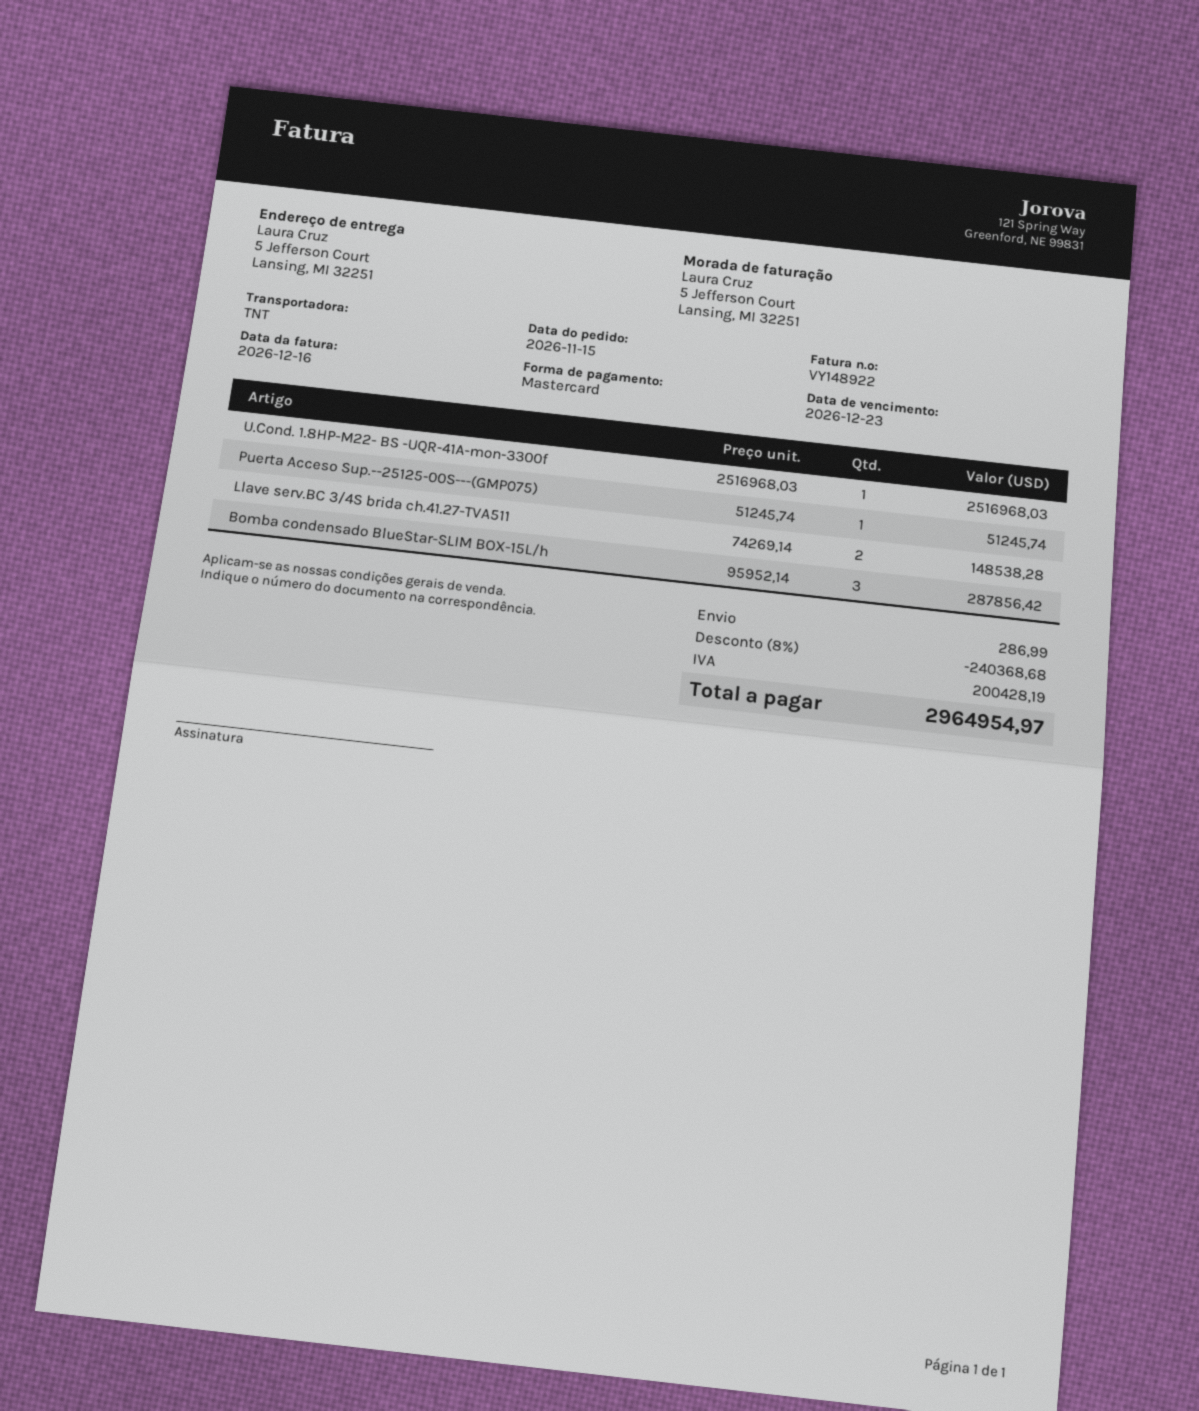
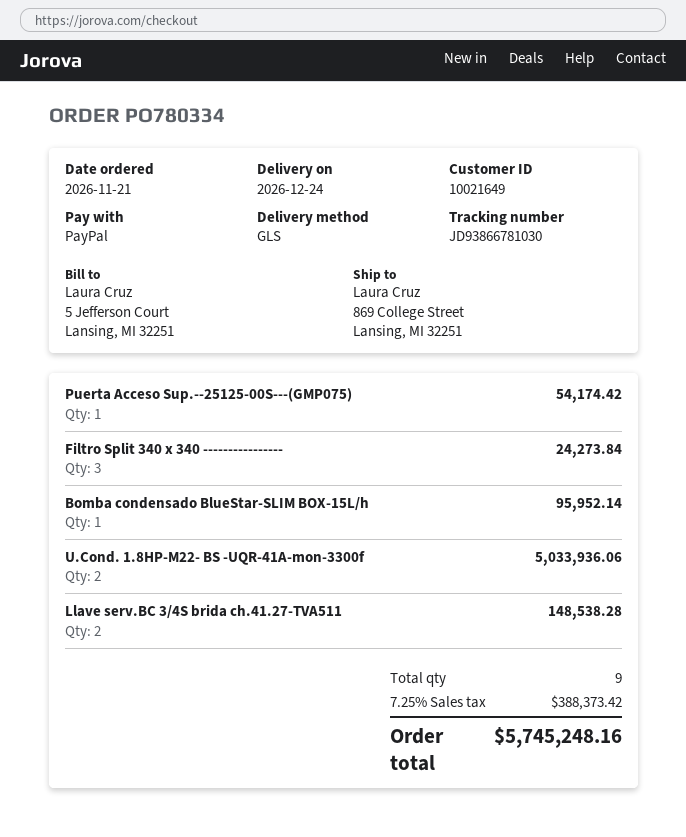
order date: 2026-11-15 -> 2026-11-21
payment method: Mastercard -> PayPal
shipping method: TNT -> GLS
ship to: 5 Jefferson Court, Lansing, MI 32251 -> 869 College Street, Lansing, MI 32251
U.Cond. 1.8HP-M22- BS -UQR-41A-mon-3300f: 1 for 2516968.03 -> 2 for 5033936.06
Puerta Acceso Sup.--25125-00S---(GMP075): 1 for 51245.74 -> 1 for 54174.42
Bomba condensado BlueStar-SLIM BOX-15L/h: 3 for 287856.42 -> 1 for 95952.14
Filtro Split 340 x 340 ----------------: none -> 3 for 24273.84
discount: 8% = 240368.68 -> none
shipping: 286.99 -> none
tax: 200428.19 -> 388373.42
total: 2964954.97 -> 5745248.16

